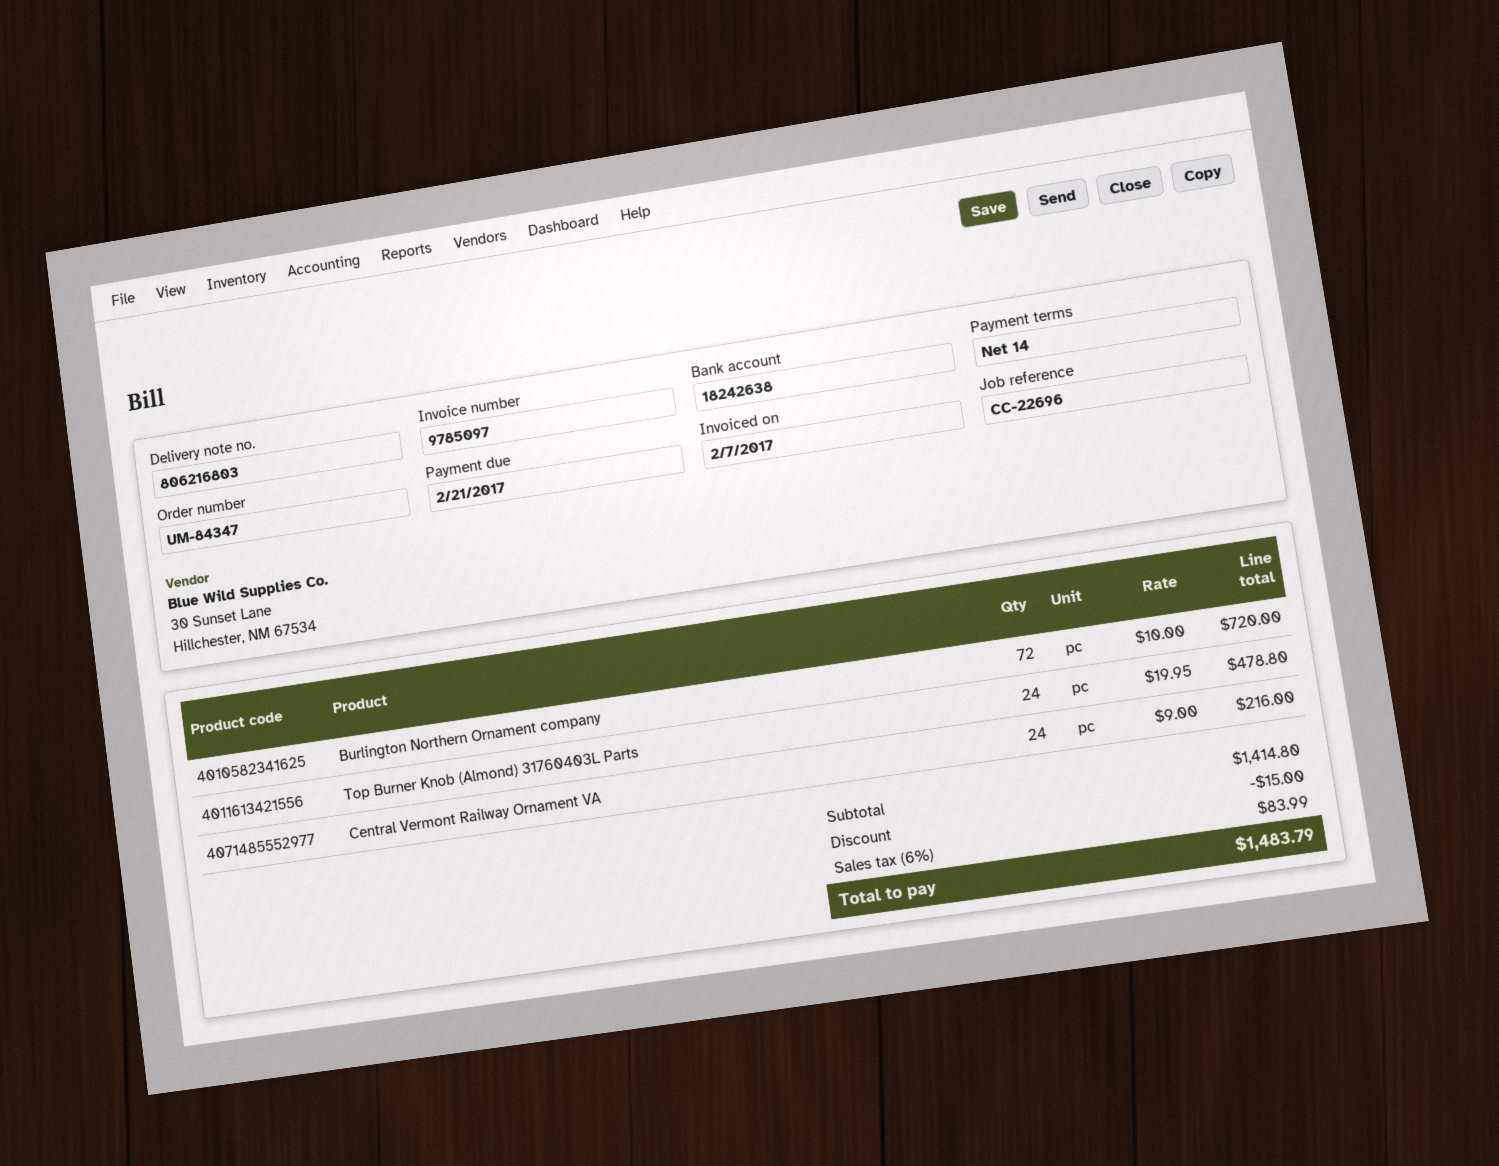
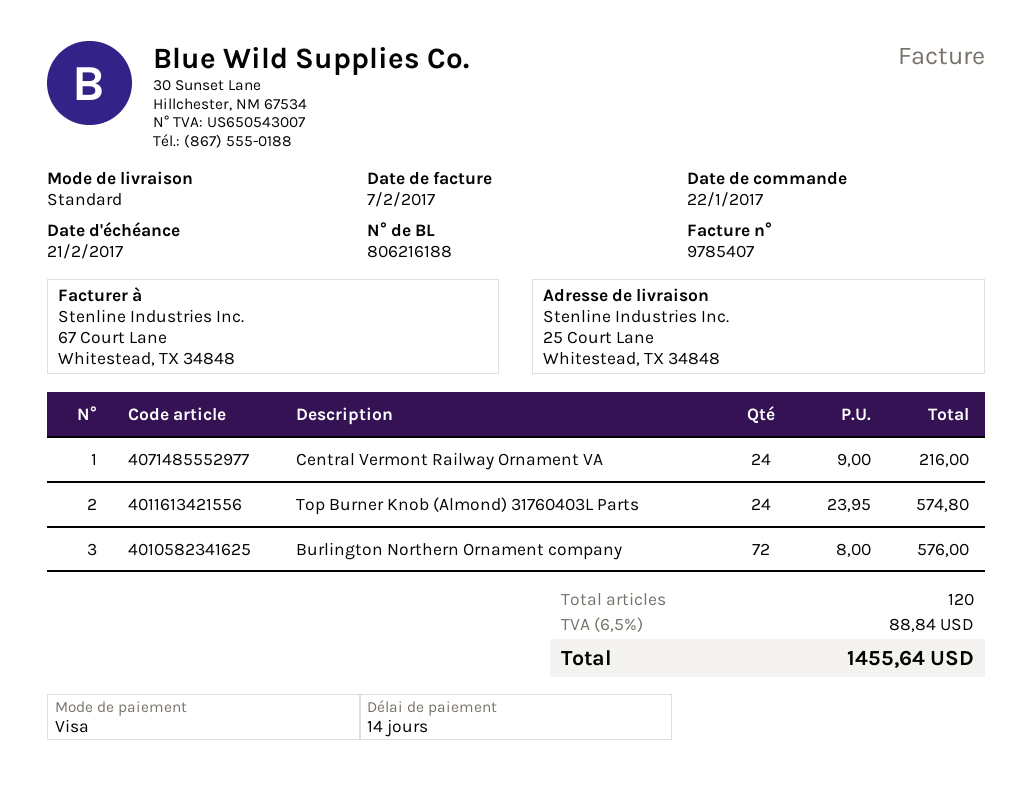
delivery note number: 806216803 -> 806216188
invoice number: 9785097 -> 9785407
Burlington Northern Ornament company: 72 x 10.00 = 720.00 -> 72 x 8.00 = 576.00
Top Burner Knob (Almond) 31760403L Parts: 24 x 19.95 = 478.80 -> 24 x 23.95 = 574.80
discount: 15.00 -> none
tax: 6% = 83.99 -> 6.5% = 88.84
total: 1483.79 -> 1455.64

